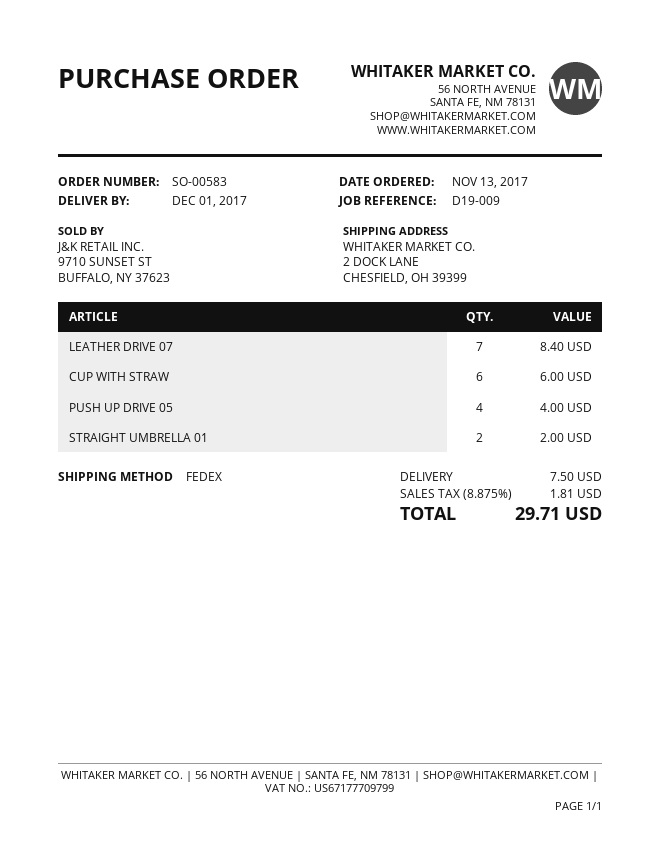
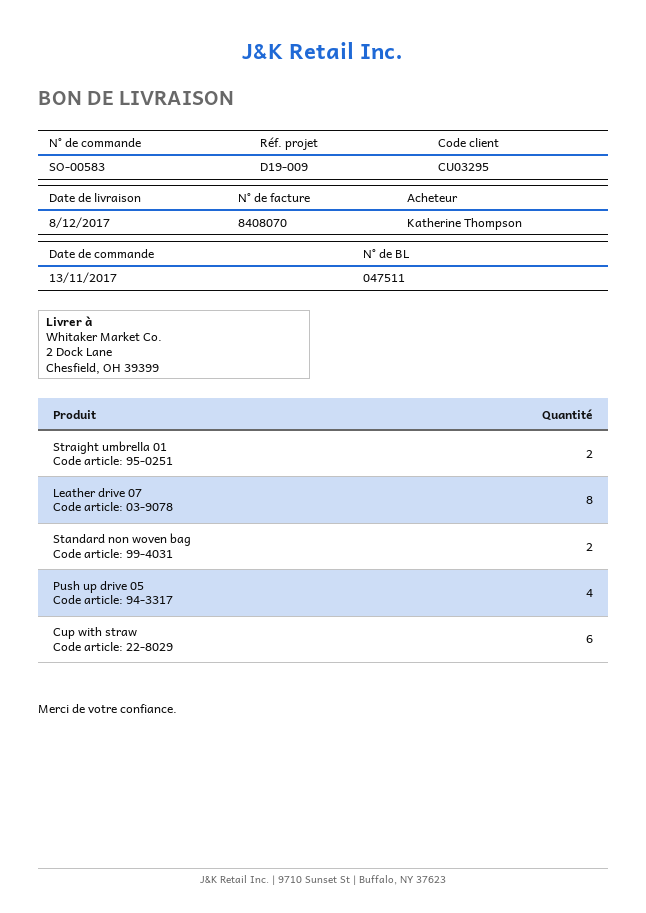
delivery date: 2017-12-01 -> 2017-12-08
LEATHER DRIVE 07: 7 -> 8
Standard non woven bag: none -> 2

